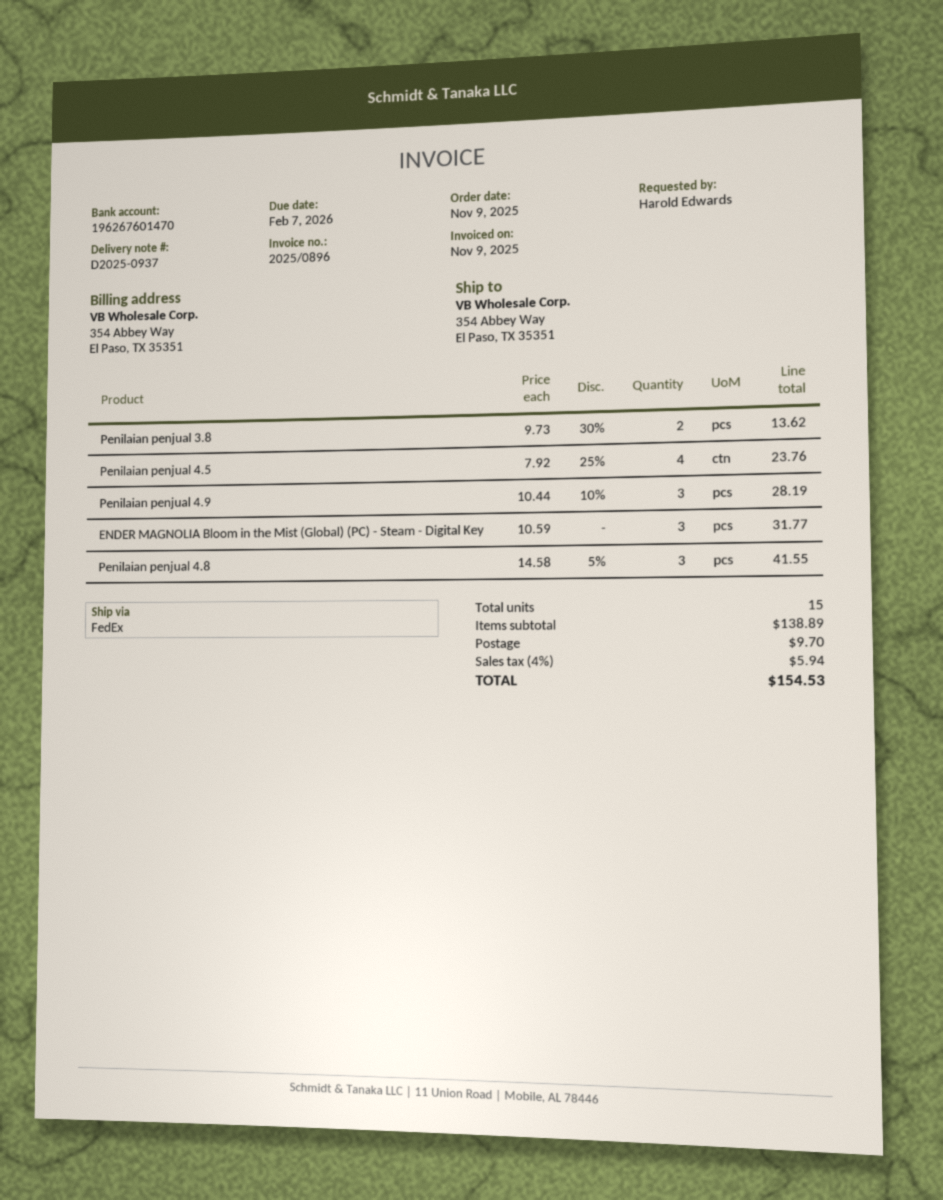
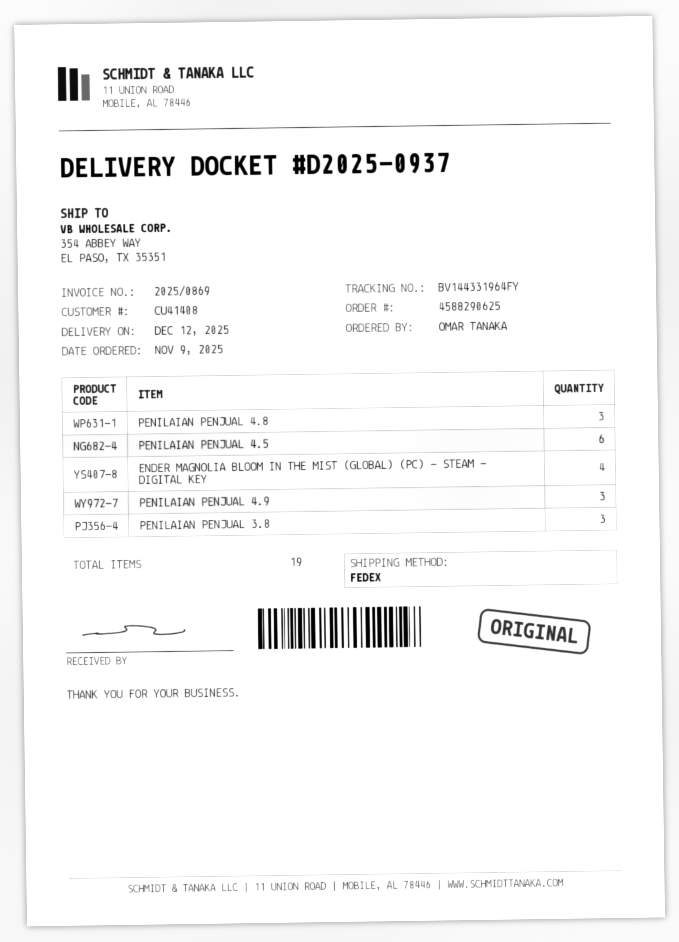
invoice number: 2025/0896 -> 2025/0869
ordered by: Harold Edwards -> OMAR TANAKA
Penilaian penjual 3.8: 2 -> 3
Penilaian penjual 4.5: 4 -> 6
ENDER MAGNOLIA Bloom in the Mist (Global) (PC) - Steam - Digital Key: 3 -> 4
total quantity: 15 -> 19

